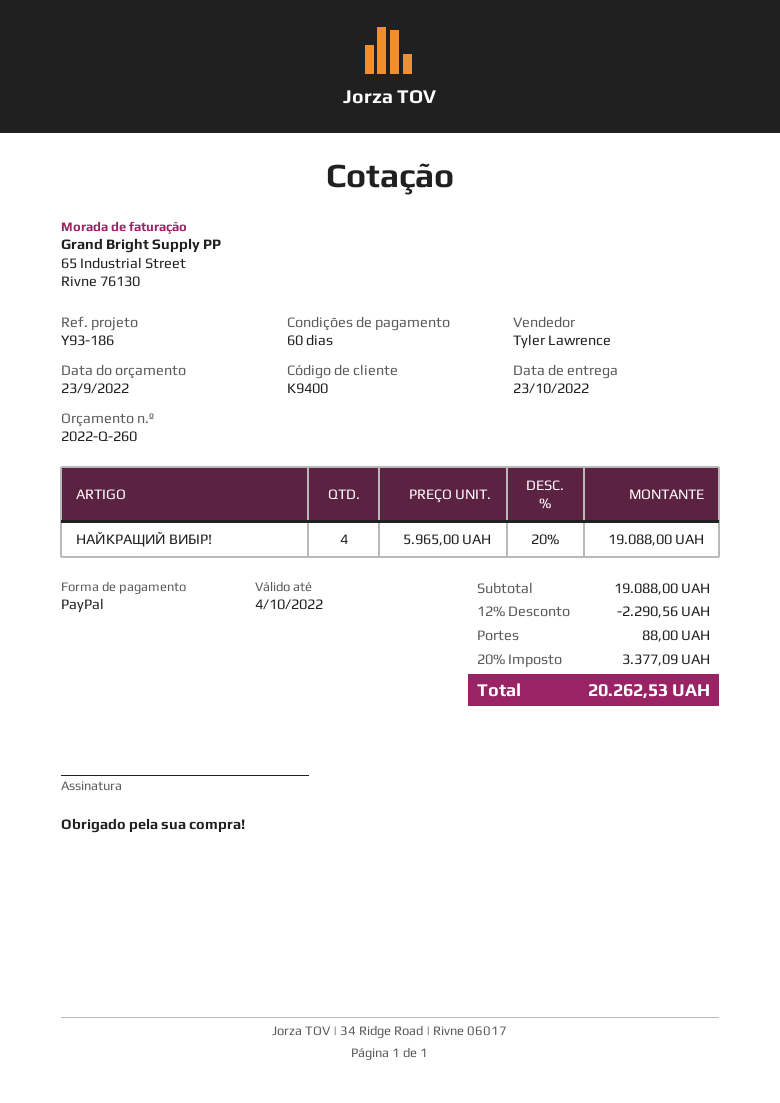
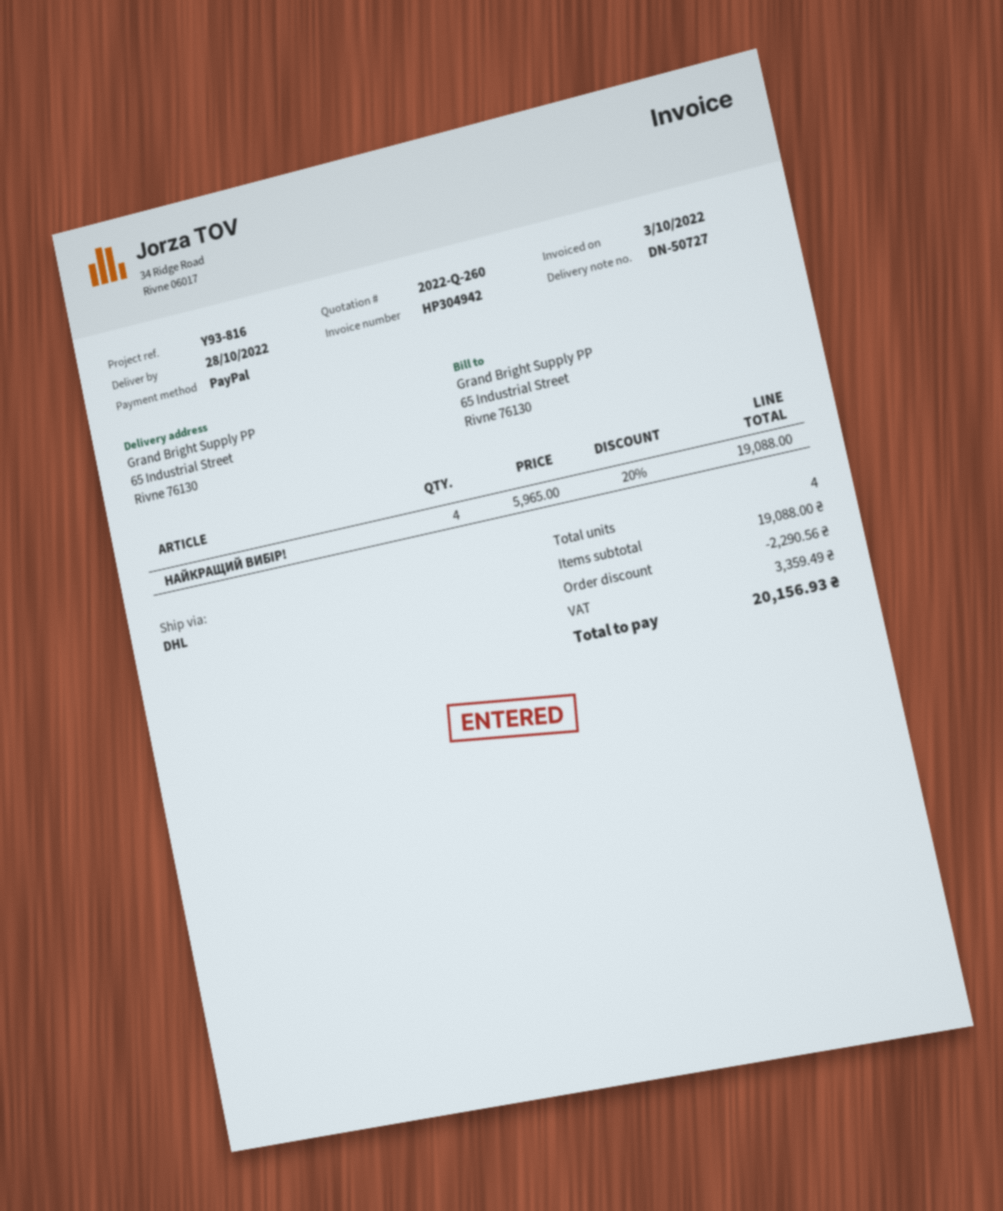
delivery date: 2022-10-23 -> 2022-10-28
reference: Y93-186 -> Y93-816
shipping: 88.00 -> none
tax: 3377.09 -> 3359.49
total: 20262.53 -> 20156.93

